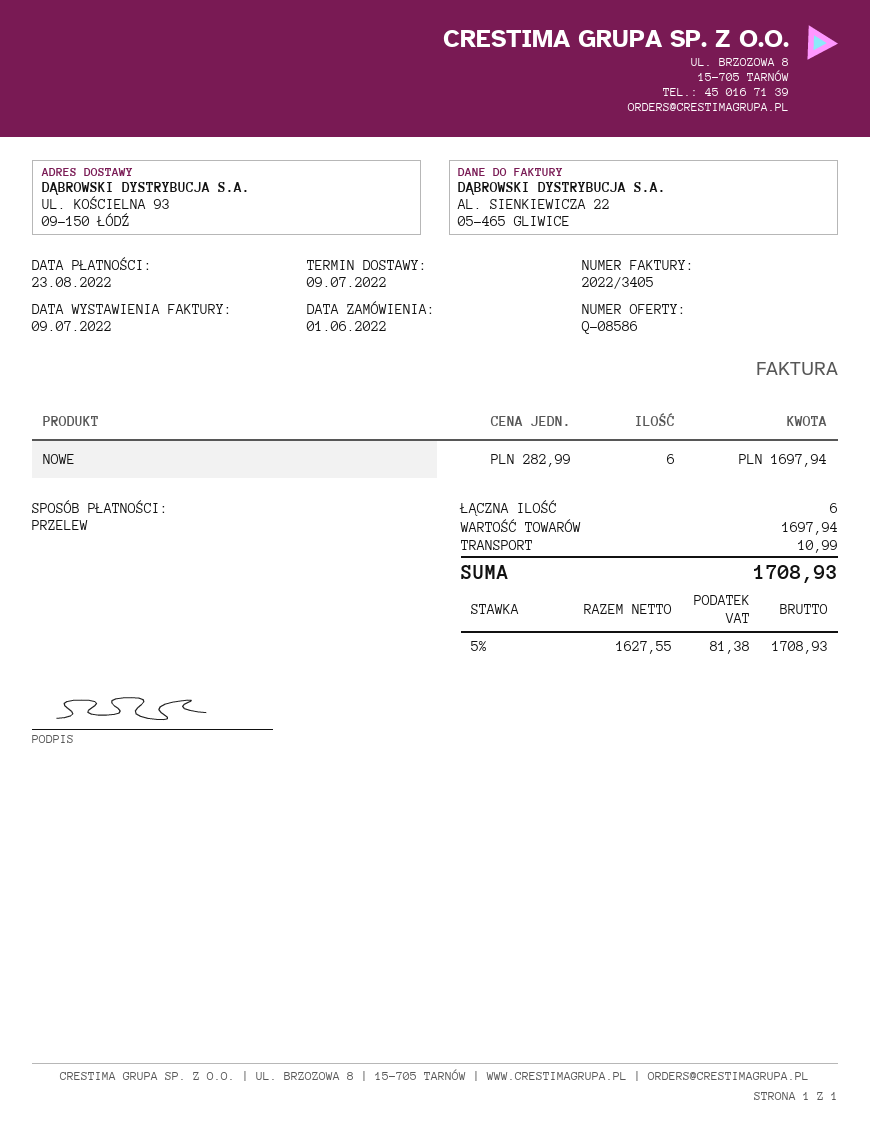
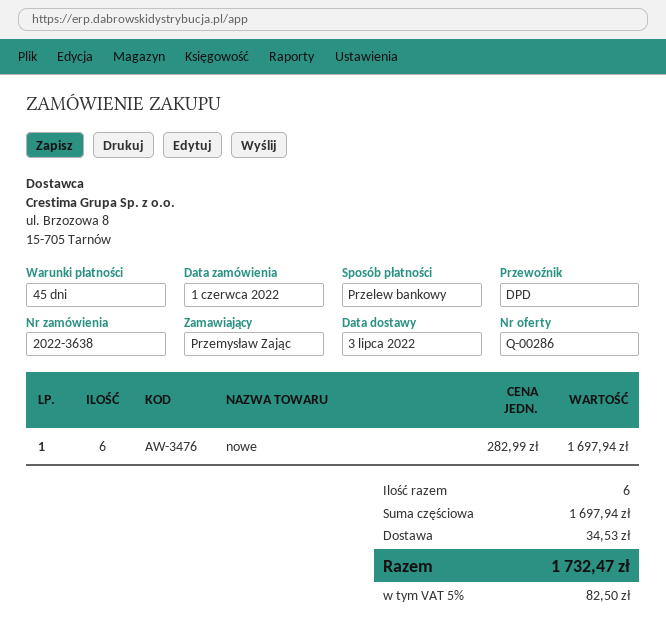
quote number: Q-08586 -> Q-00286
delivery date: 2022-07-09 -> 2022-07-03
shipping: 10.99 -> 34.53
tax: 5% = 81.38 -> 5% = 82.50
total: 1708.93 -> 1732.47

